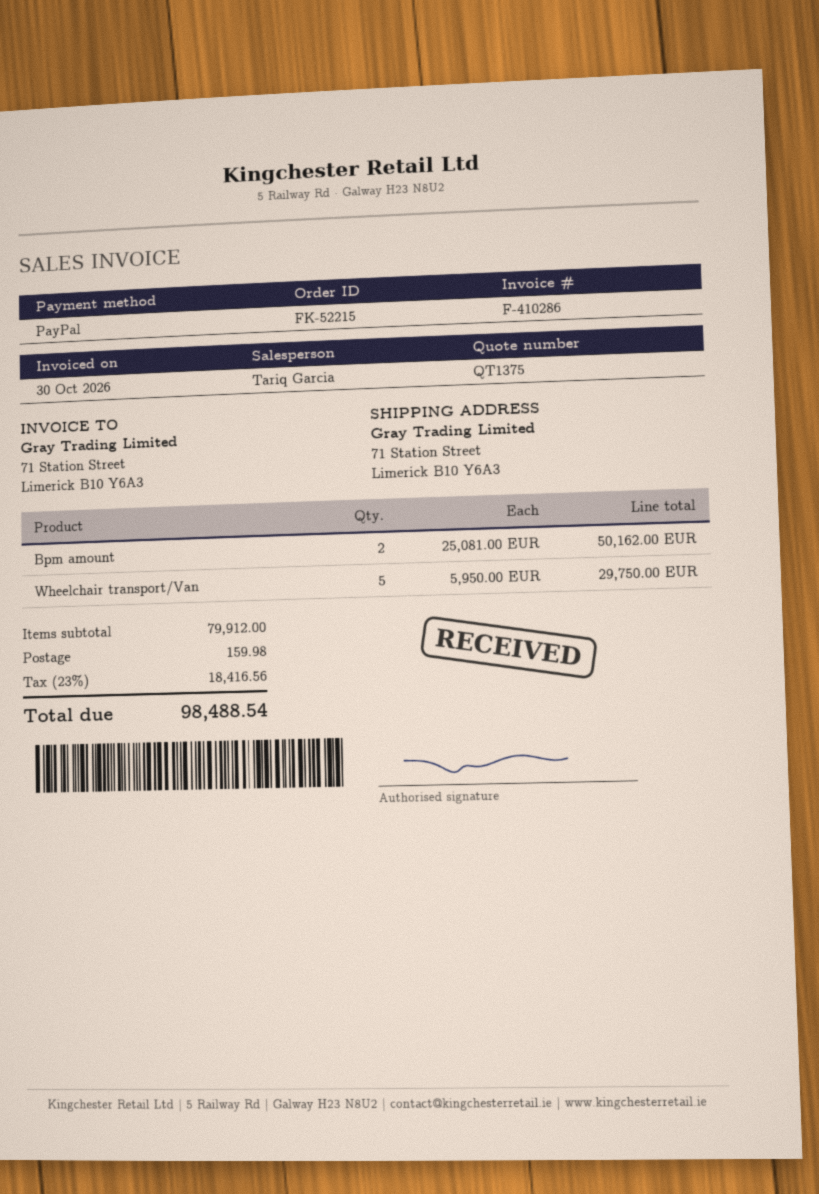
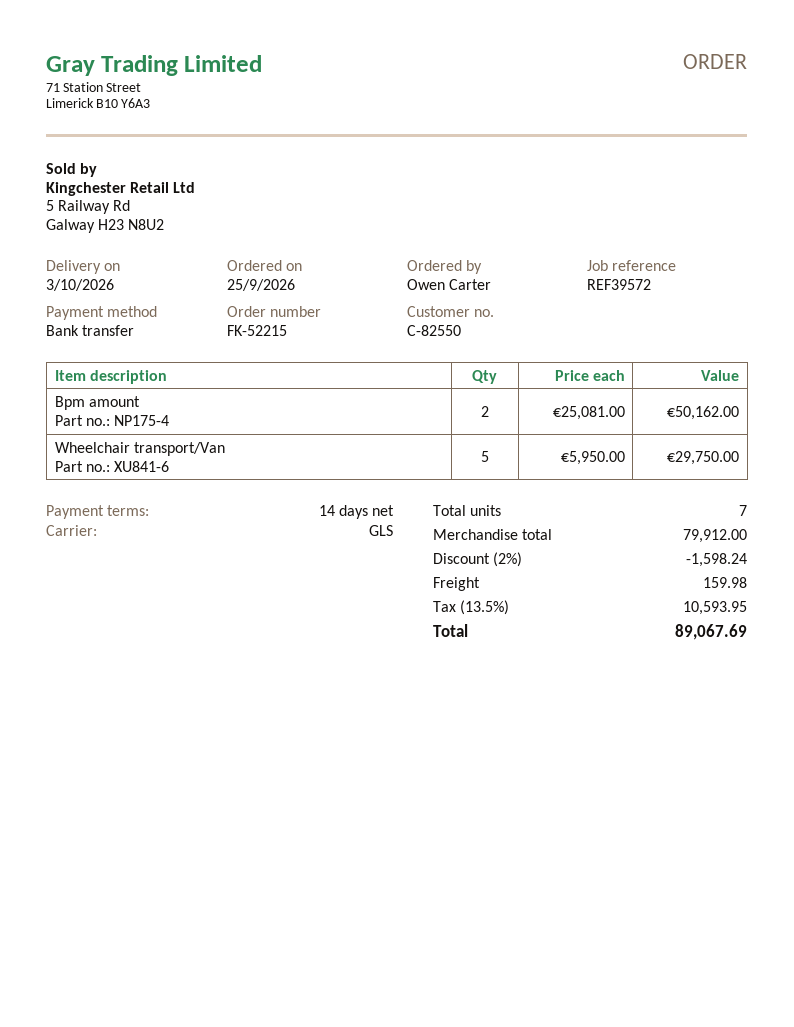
payment method: PayPal -> bank transfer
discount: none -> 2% = 1598.24
tax: 23% = 18416.56 -> 13.5% = 10593.95
total: 98488.54 -> 89067.69

